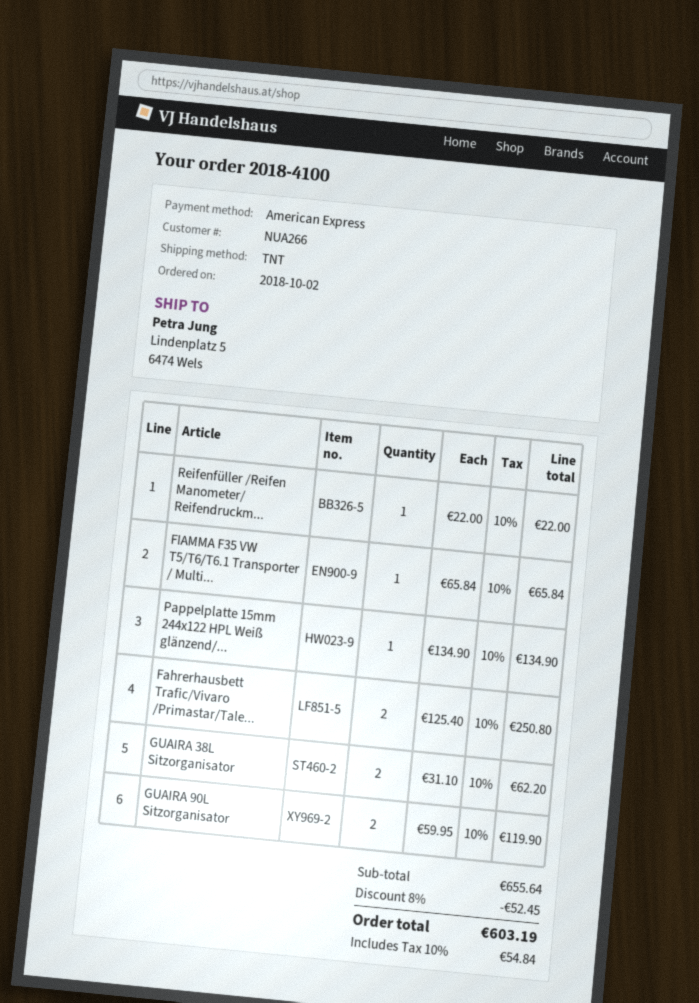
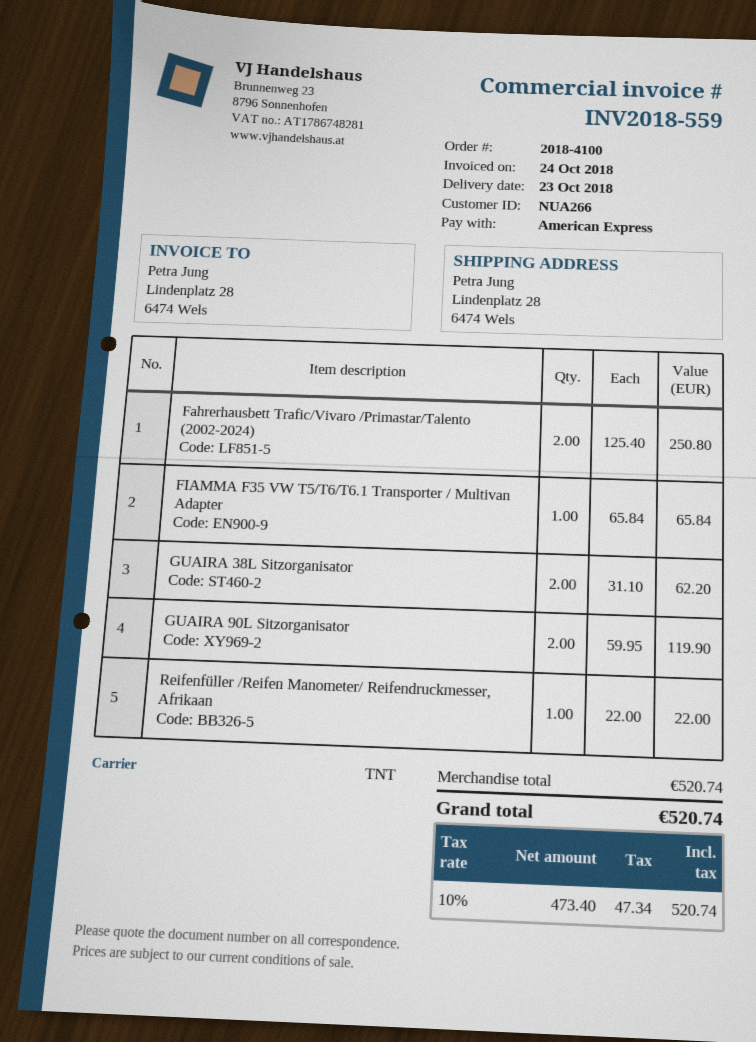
ship to: Lindenplatz 5, 6474 Wels -> Lindenplatz 28, 6474 Wels
Pappelplatte 15mm 244x122 HPL Weiß glänzend/...: 1 x 134.90 = 134.90 -> none
subtotal: 655.64 -> 520.74
discount: 8% = 52.45 -> none
tax: 10% = 54.84 -> 10% = 47.34
total: 603.19 -> 520.74

